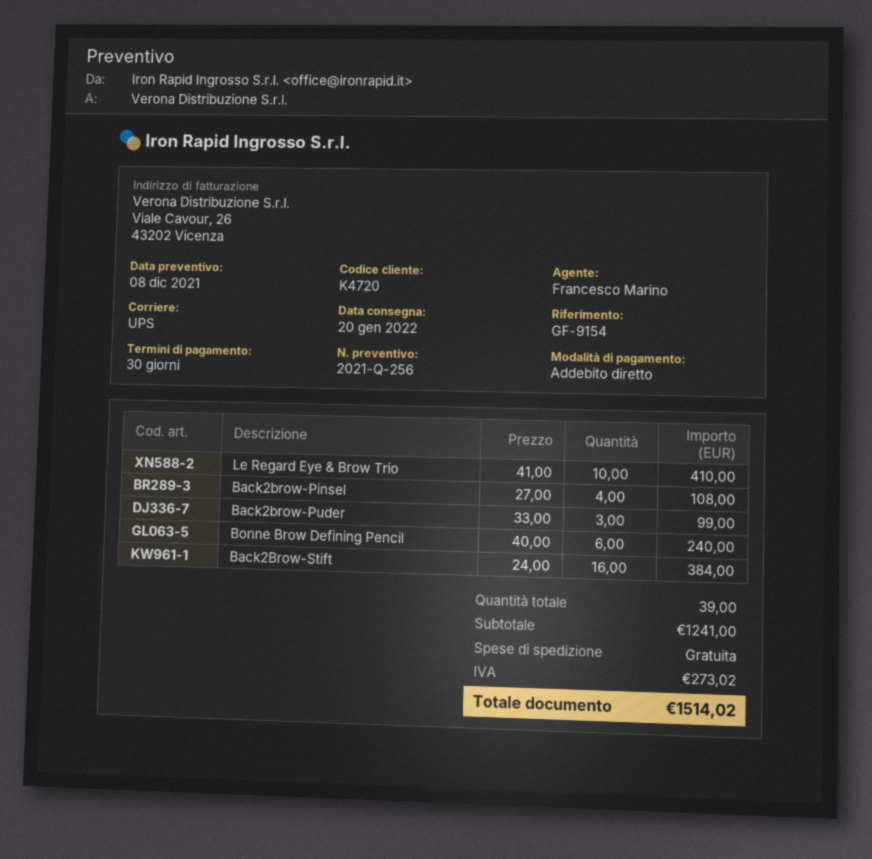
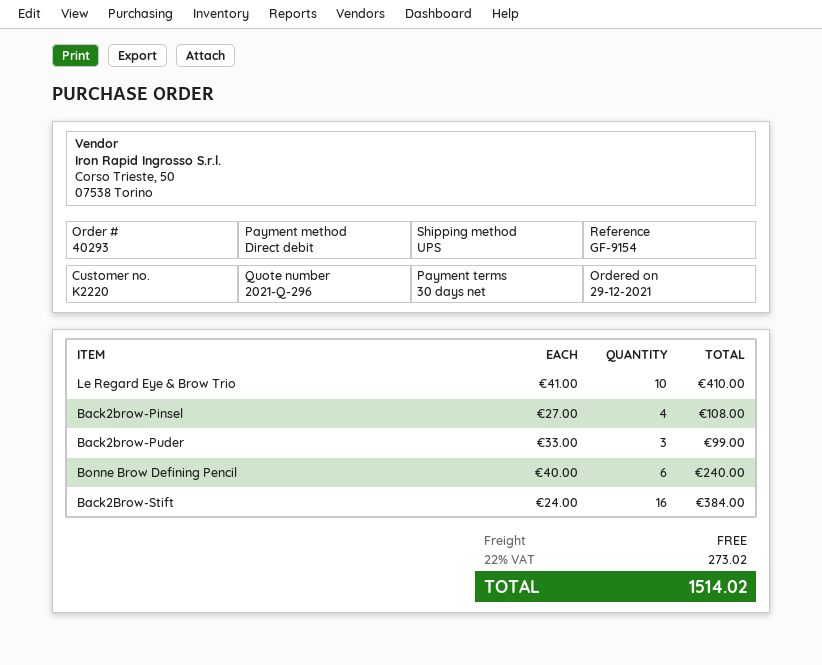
quote number: 2021-Q-256 -> 2021-Q-296
customer number: K4720 -> K2220

